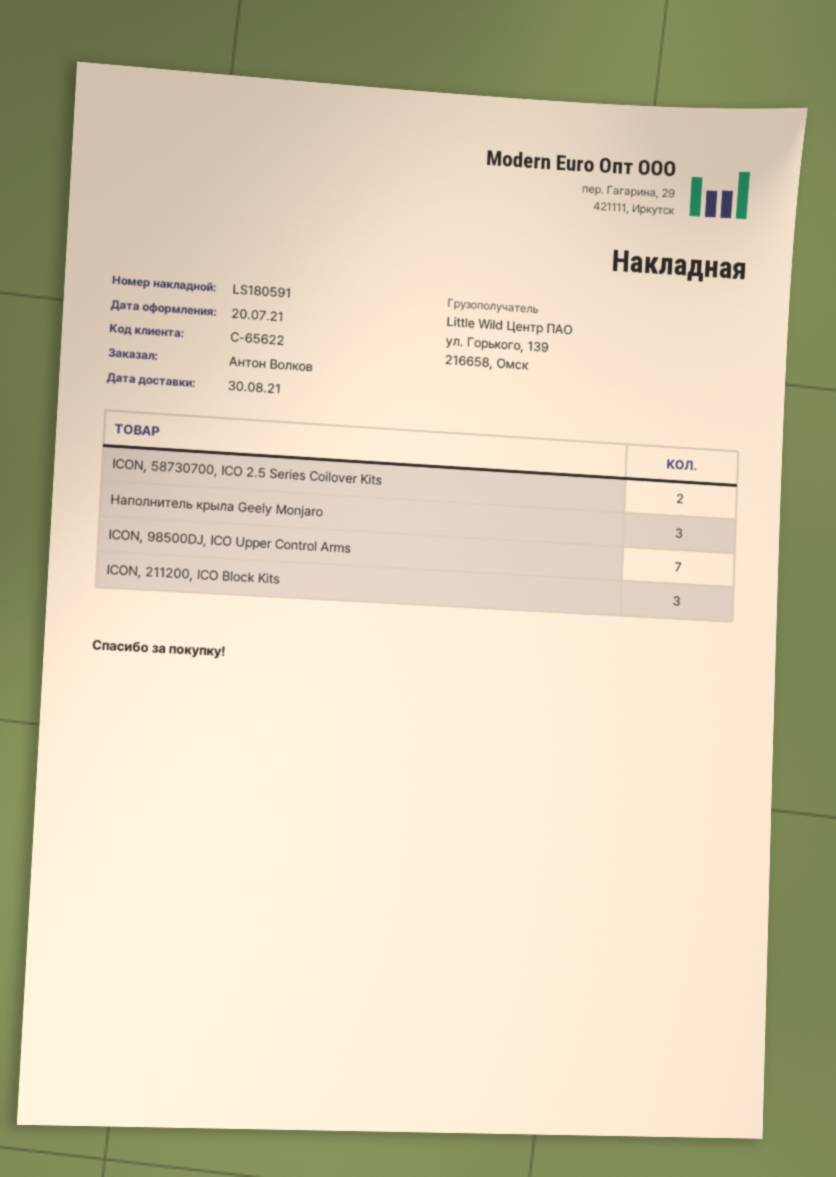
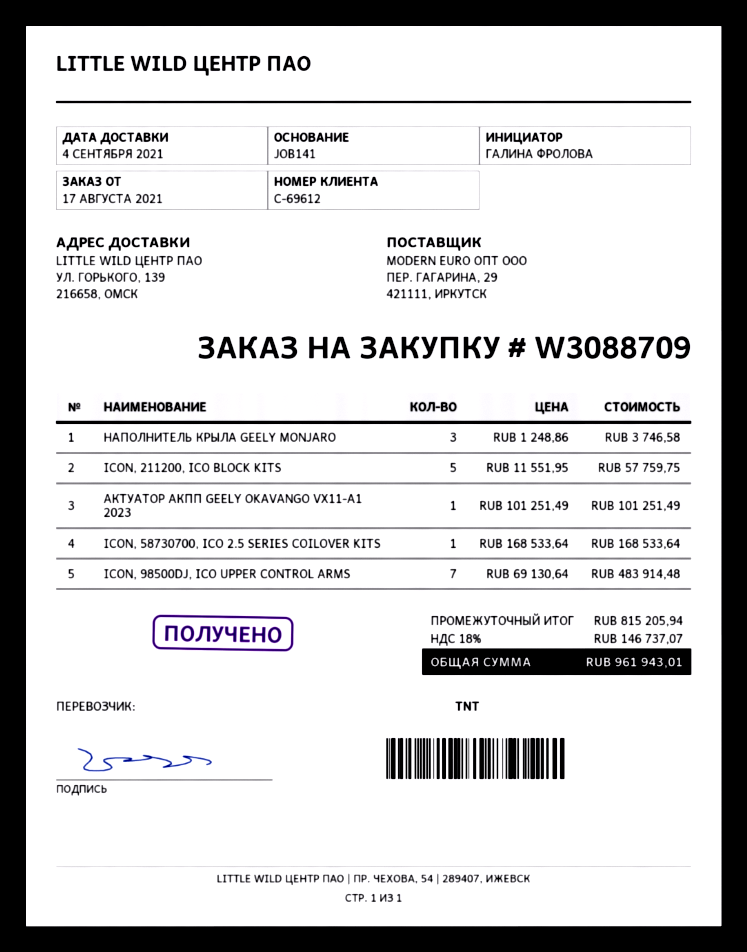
order date: 2021-07-20 -> 2021-08-17
delivery date: 2021-08-30 -> 2021-09-04
customer number: C-65622 -> C-69612
ordered by: Антон Волков -> ГАЛИНА ФРОЛОВА
ICON, 58730700, ICO 2.5 Series Coilover Kits: 2 -> 1
ICON, 211200, ICO Block Kits: 3 -> 5
АКТУАТОР АКПП GEELY OKAVANGO VX11-A1 2023: none -> 1

